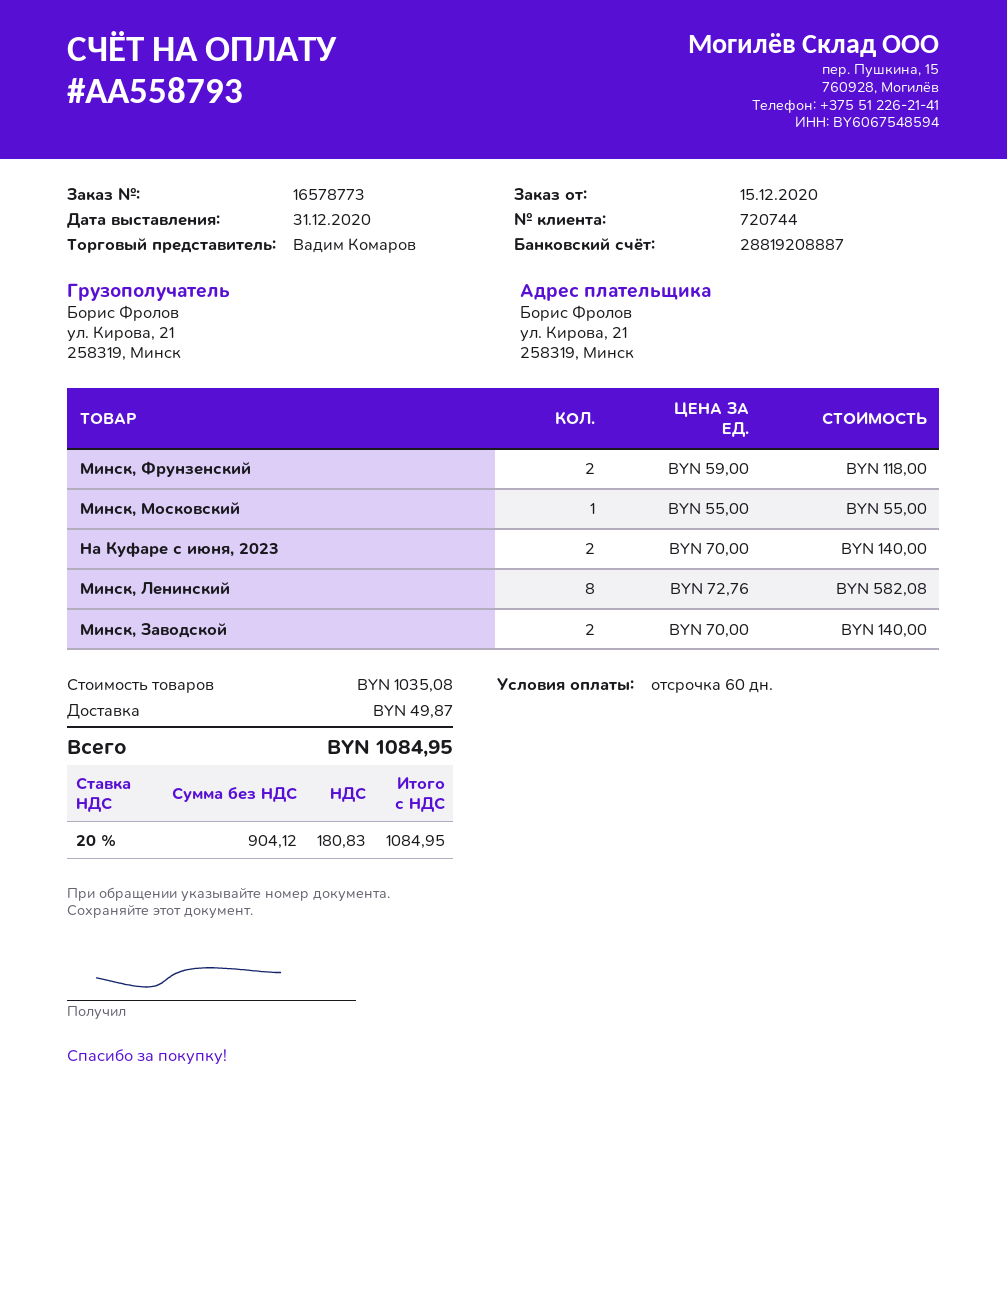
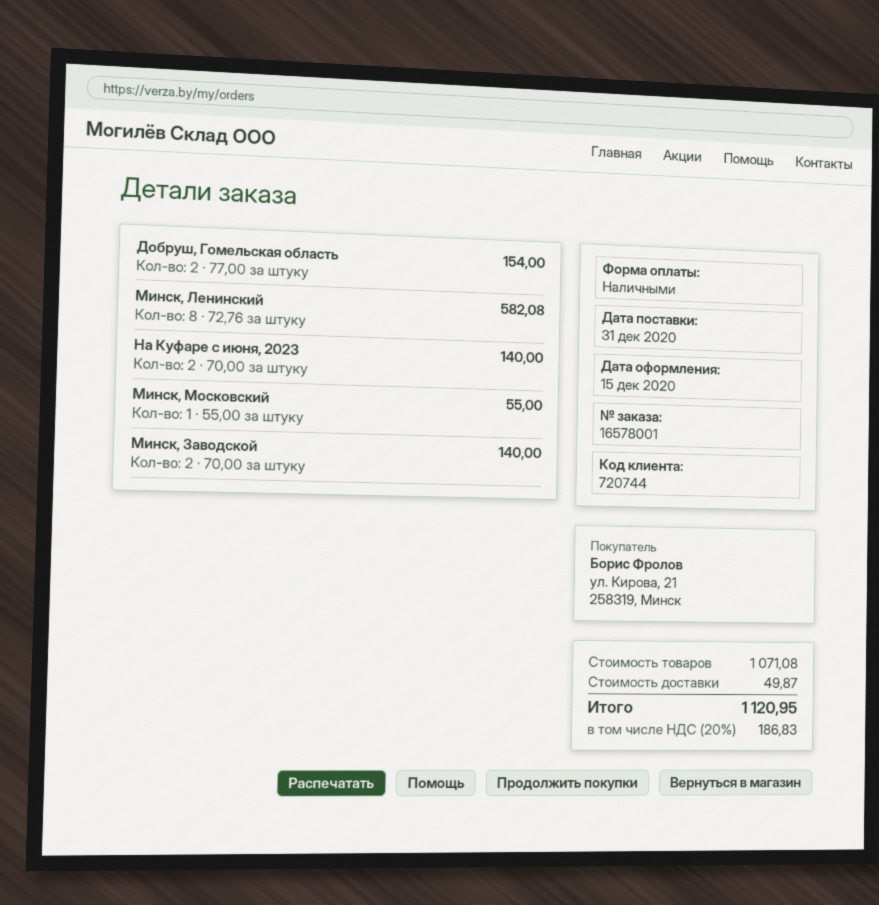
order number: 16578773 -> 16578001
Минск, Фрунзенский: 2 x 59.00 = 118.00 -> none
Добруш, Гомельская область: none -> 2 x 77.00 = 154.00
subtotal: 1035.08 -> 1071.08
tax: 20% = 180.83 -> 20% = 186.83
total: 1084.95 -> 1120.95

